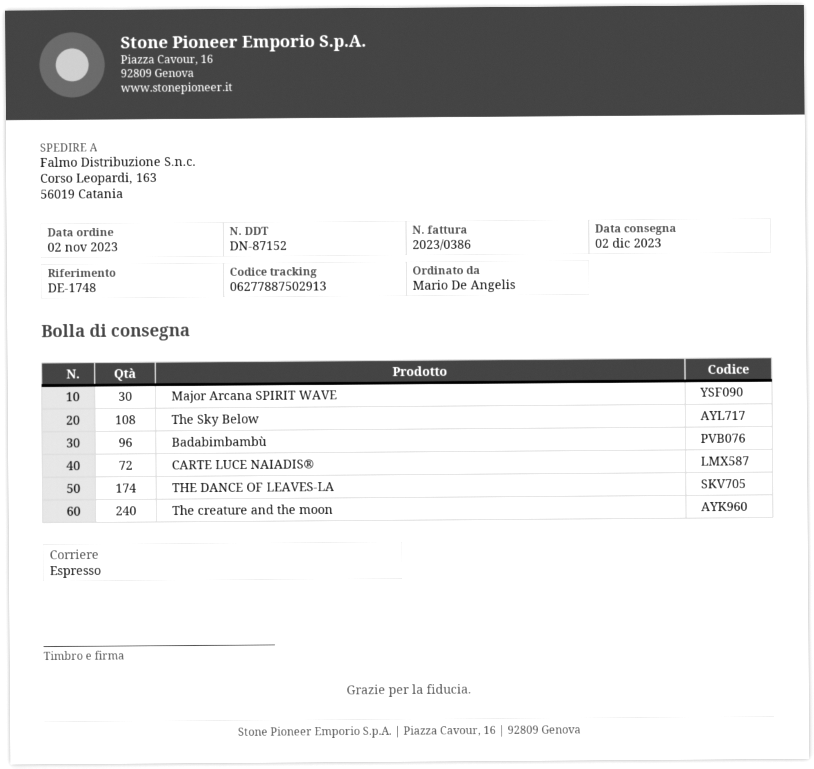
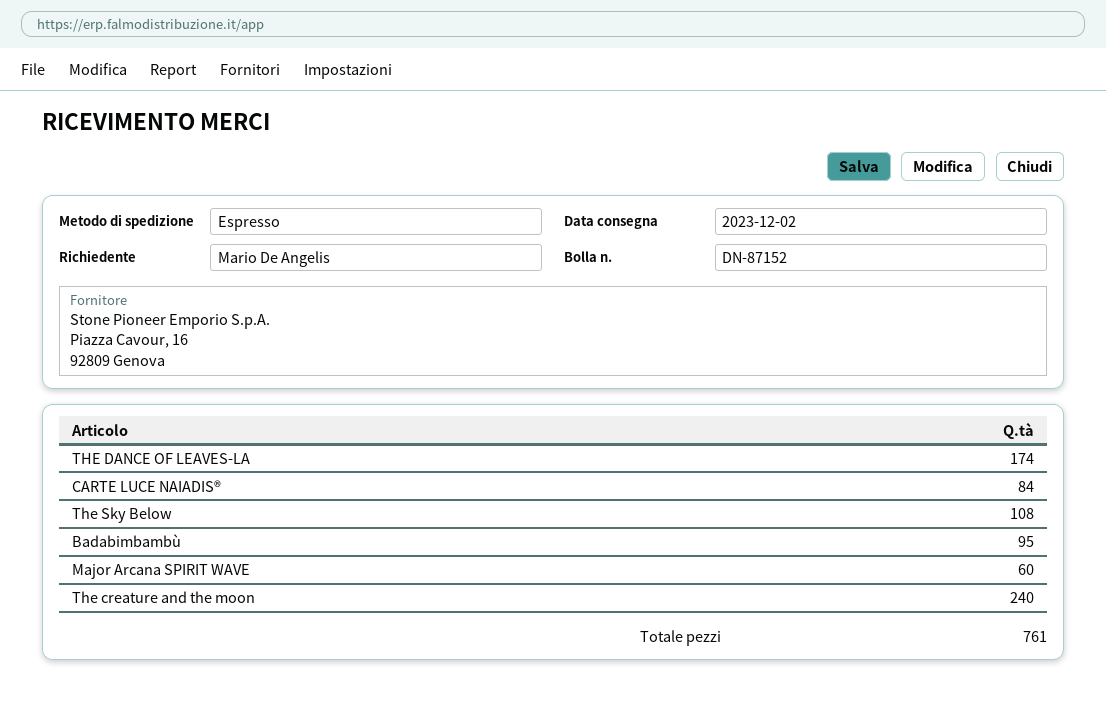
Major Arcana SPIRIT WAVE: 30 -> 60
Badabimbambù: 96 -> 95
CARTE LUCE NAIADIS®: 72 -> 84

